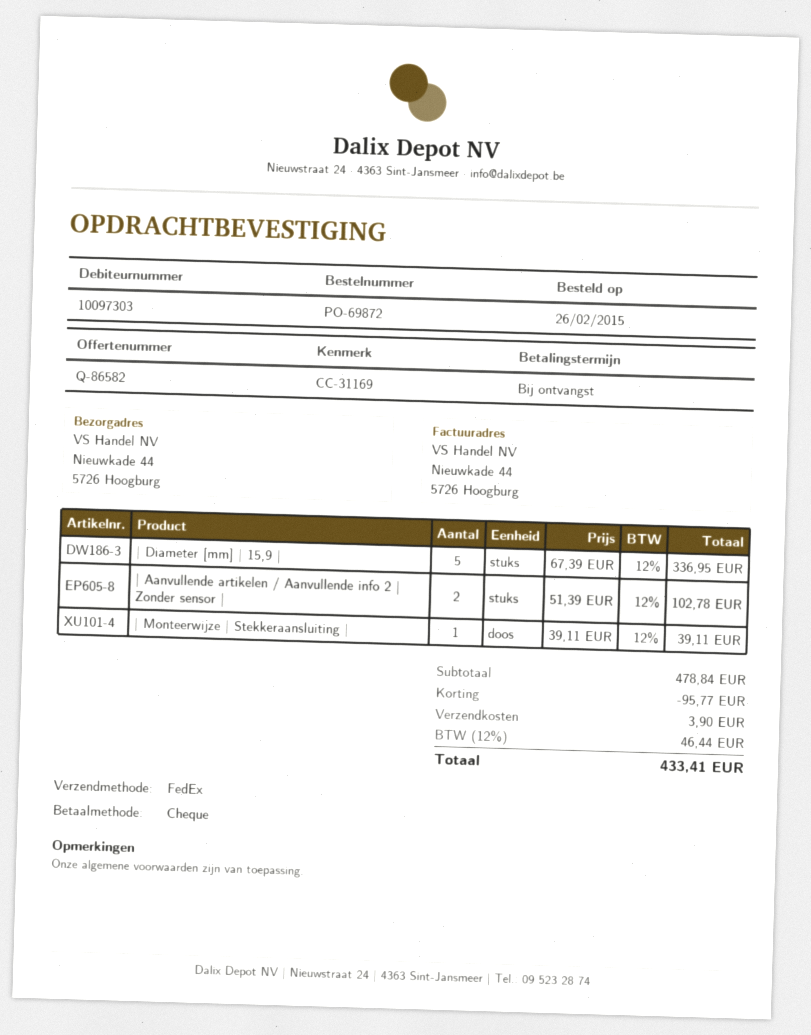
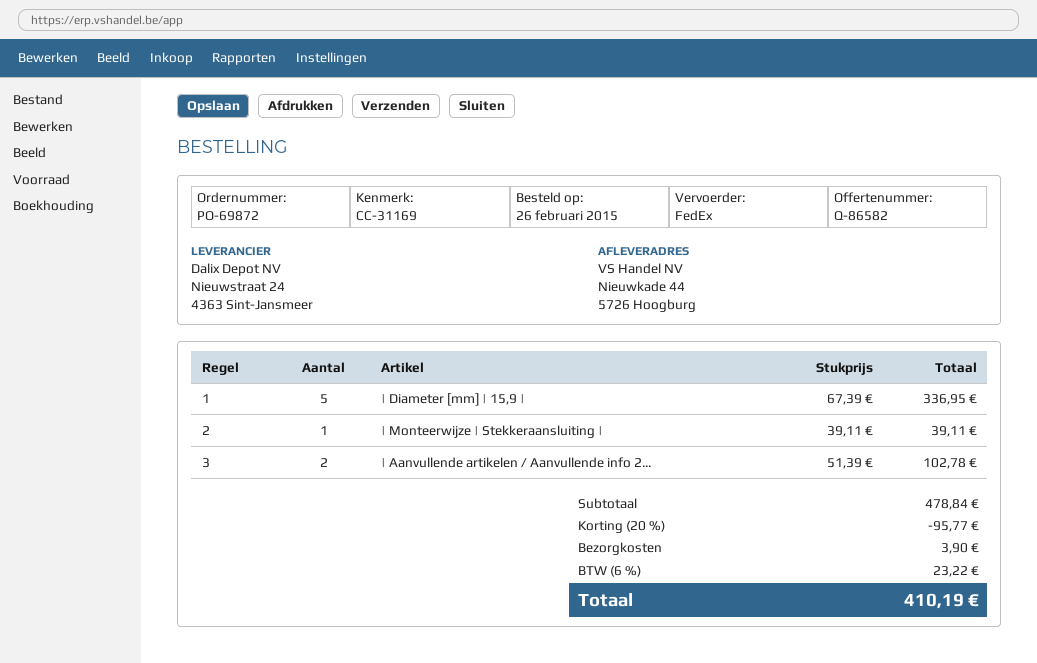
tax: 12% = 46.44 -> 6% = 23.22
total: 433.41 -> 410.19

